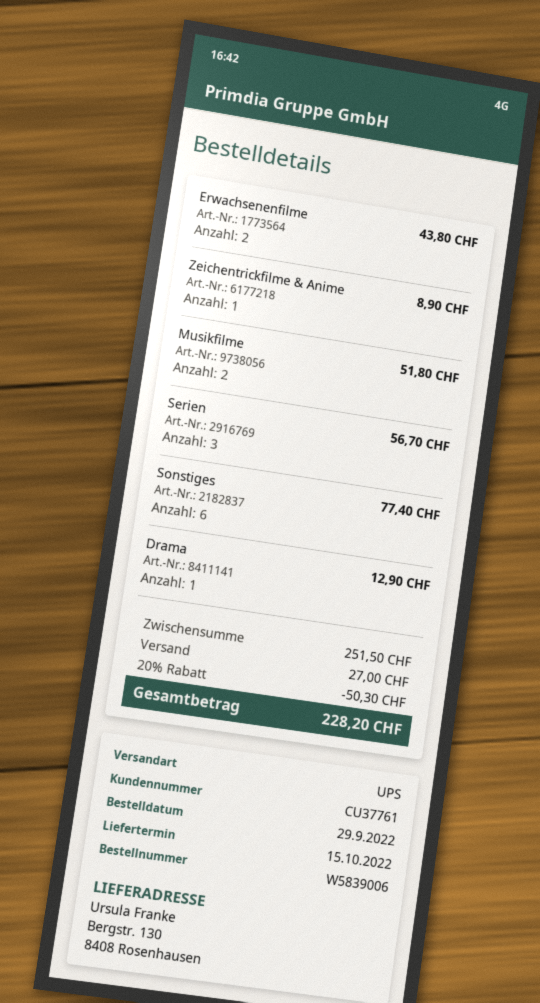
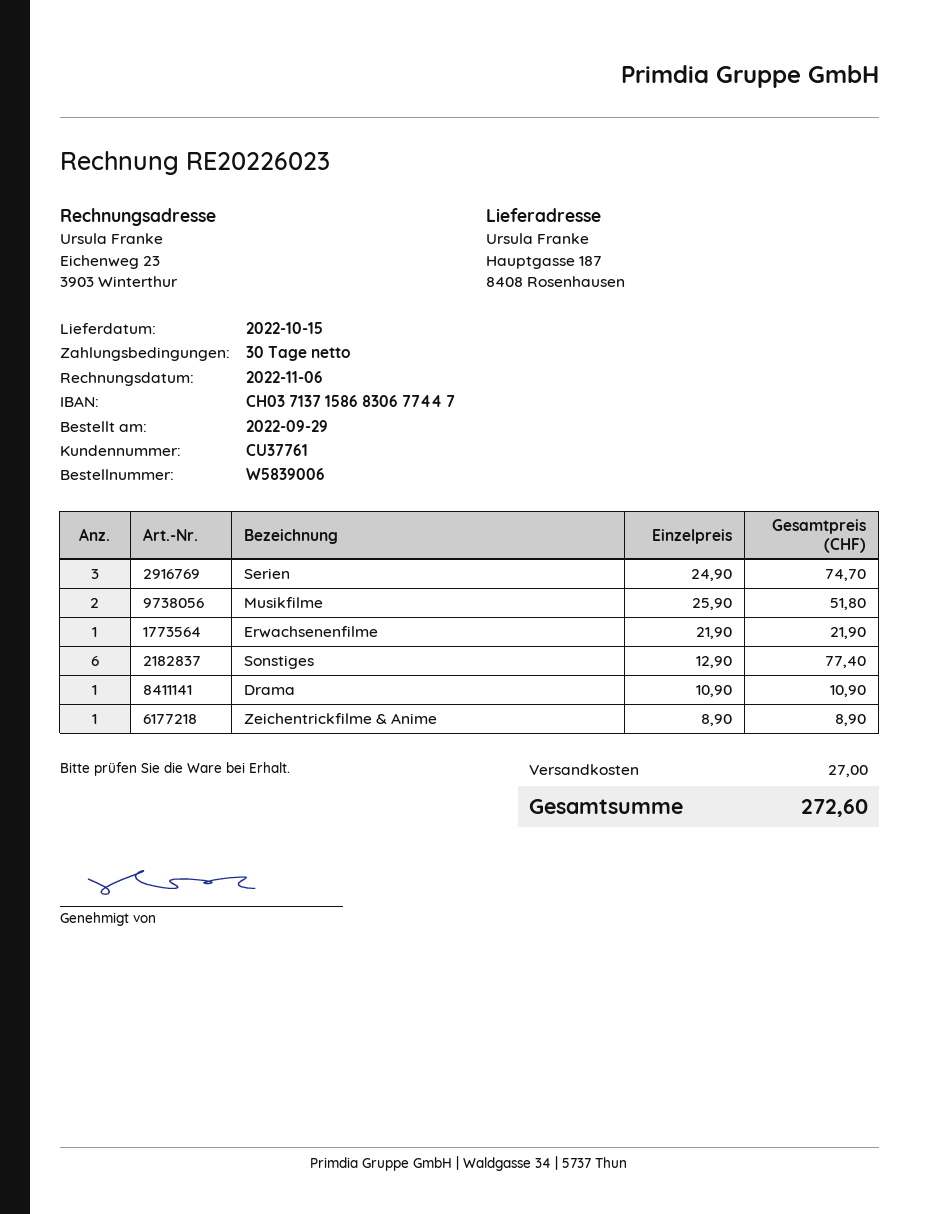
ship to: Bergstr. 130, 8408 Rosenhausen -> Hauptgasse 187, 8408 Rosenhausen
Erwachsenenfilme: 2 for 43.80 -> 1 for 21.90
Serien: 3 for 56.70 -> 3 for 74.70
Drama: 1 for 12.90 -> 1 for 10.90
discount: 20% = 50.30 -> none
total: 228.20 -> 272.60

